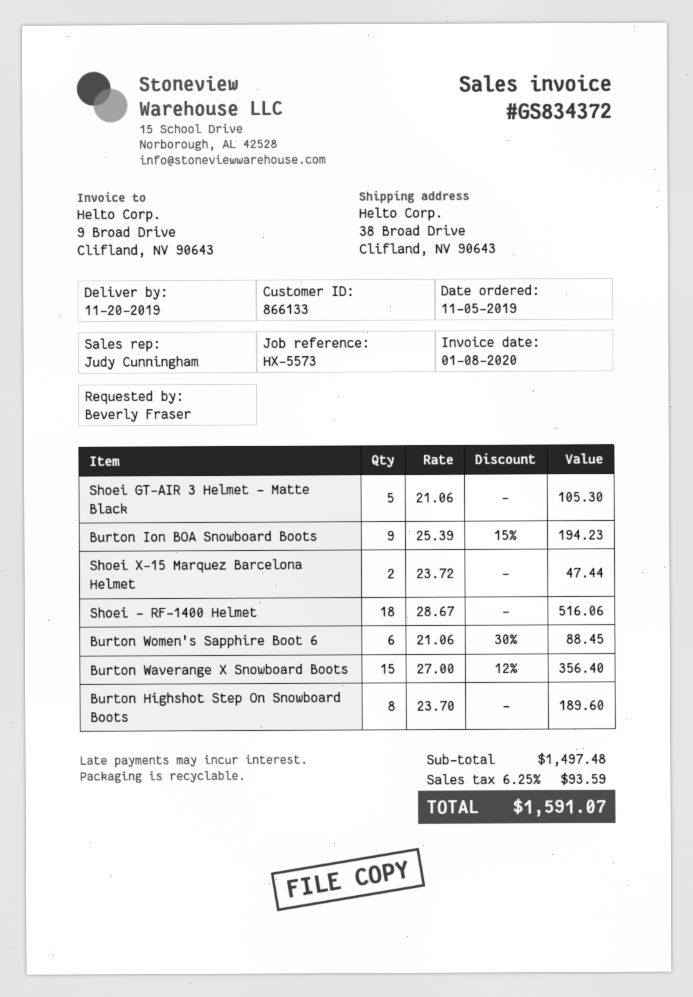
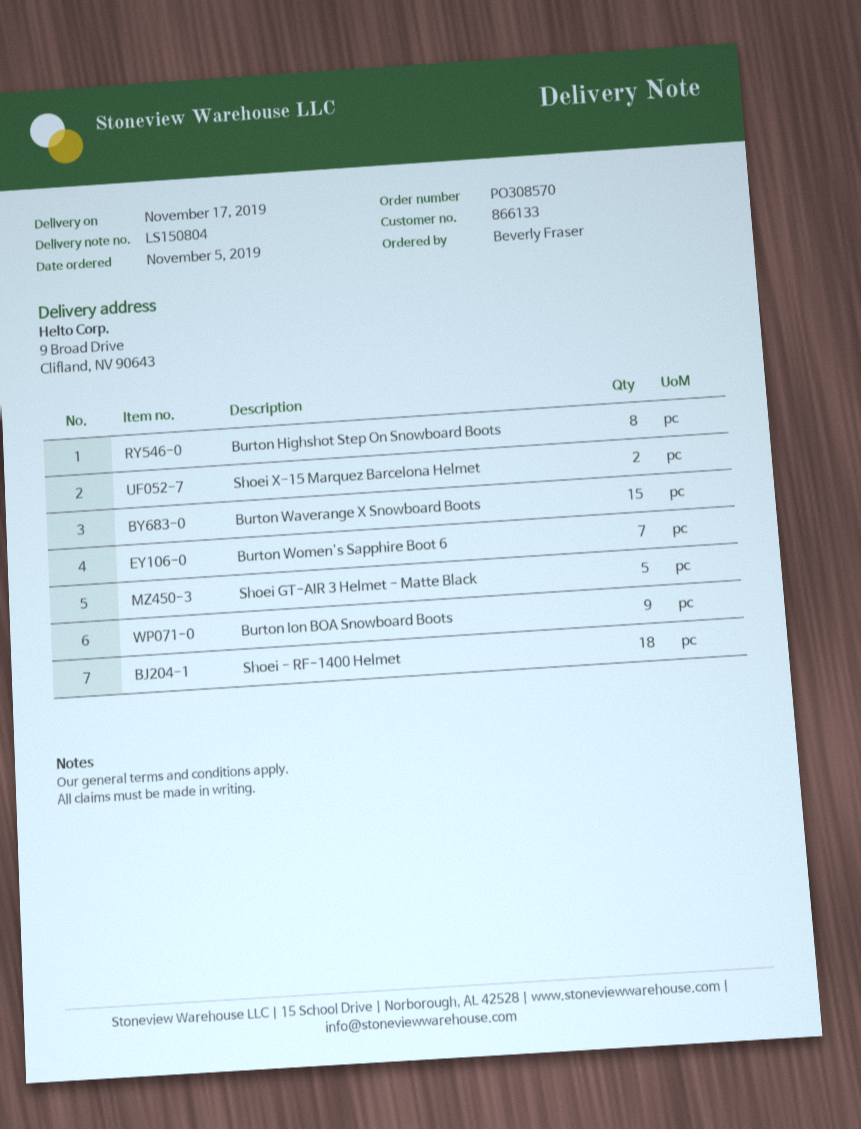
delivery date: 2019-11-20 -> 2019-11-17
ship to: 38 Broad Drive, Clifland, NV 90643 -> 9 Broad Drive, Clifland, NV 90643
Burton Women's Sapphire Boot 6: 6 -> 7

